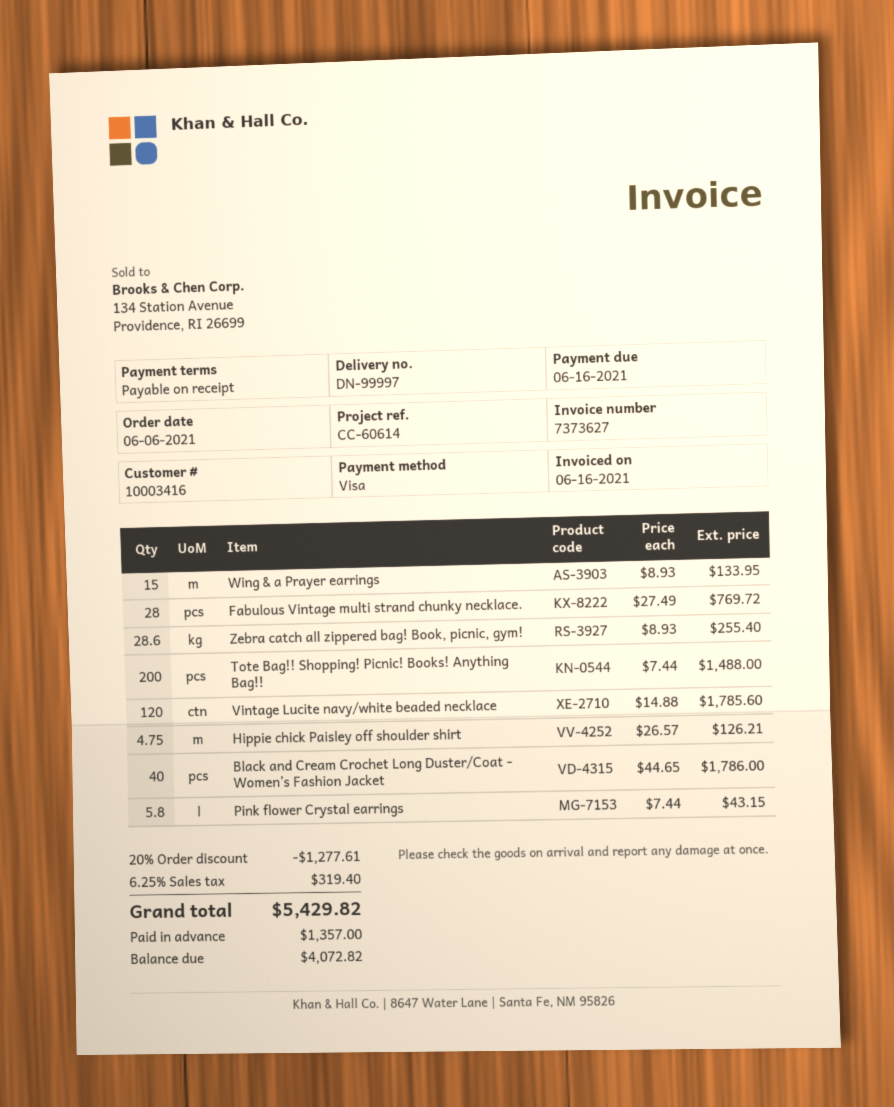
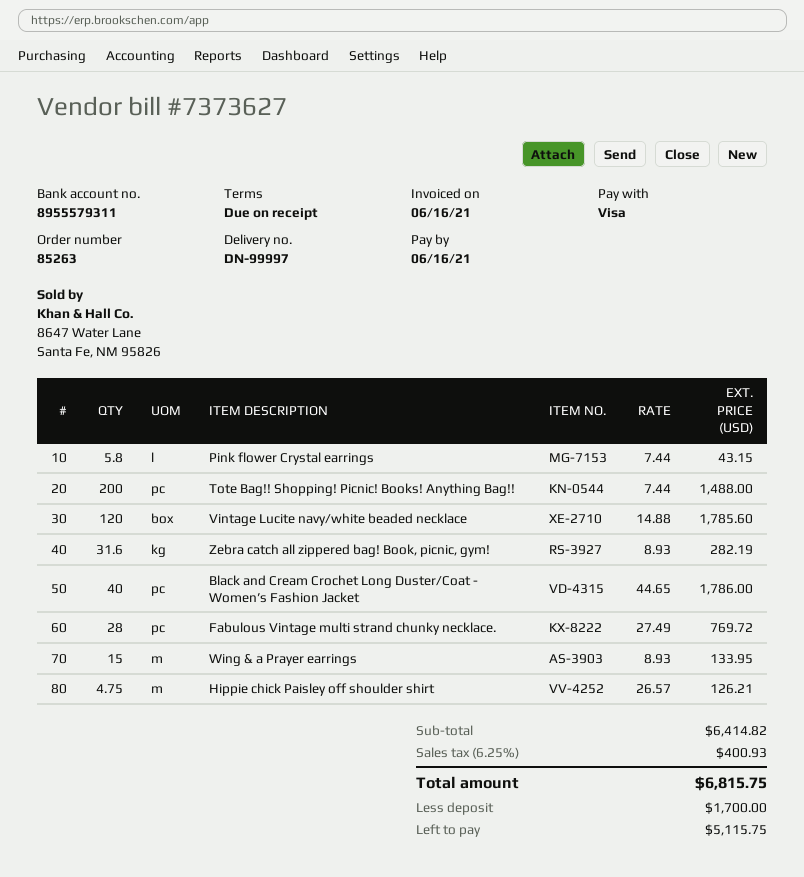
Zebra catch all zippered bag! Book, picnic, gym!: 28.6 x 8.93 = 255.40 -> 31.6 x 8.93 = 282.19
discount: 20% = 1277.61 -> none
tax: 6.25% = 319.40 -> 6.25% = 400.93
total: 5429.82 -> 6815.75
deposit: 1357.00 -> 1700.00
balance: 4072.82 -> 5115.75

